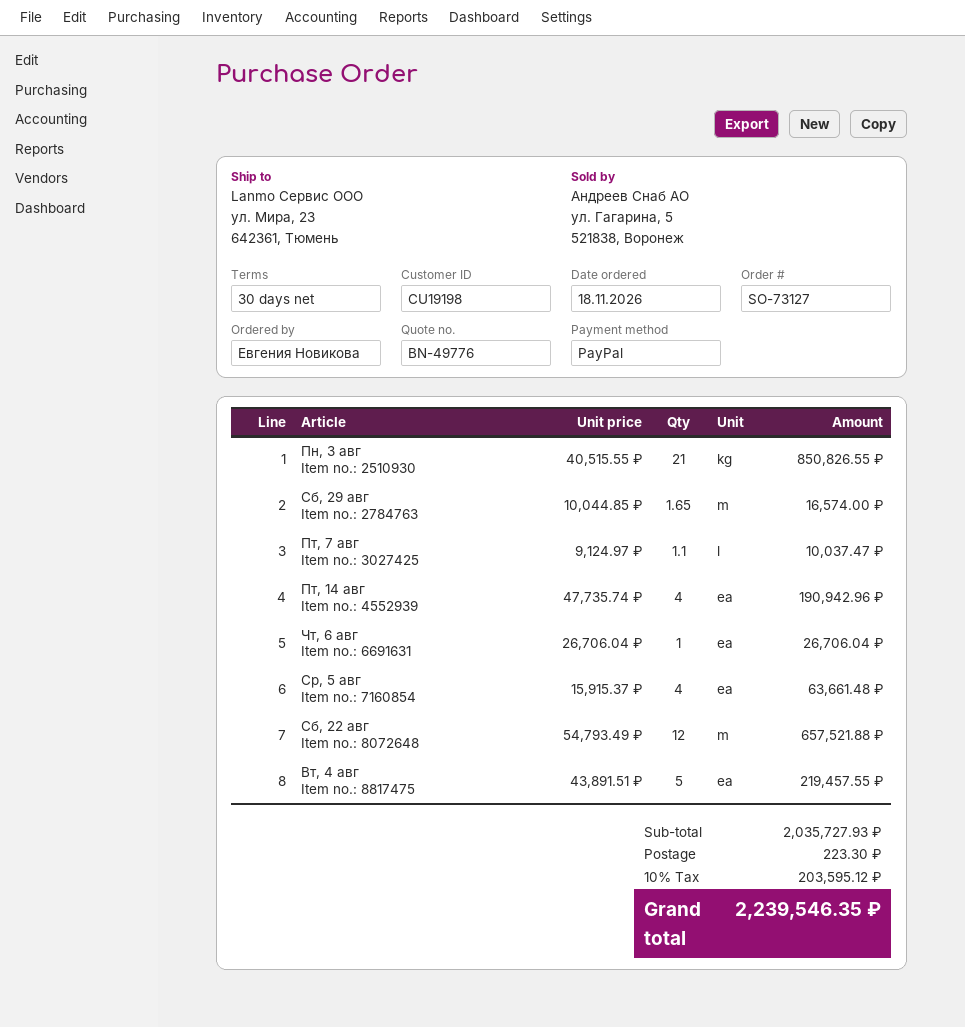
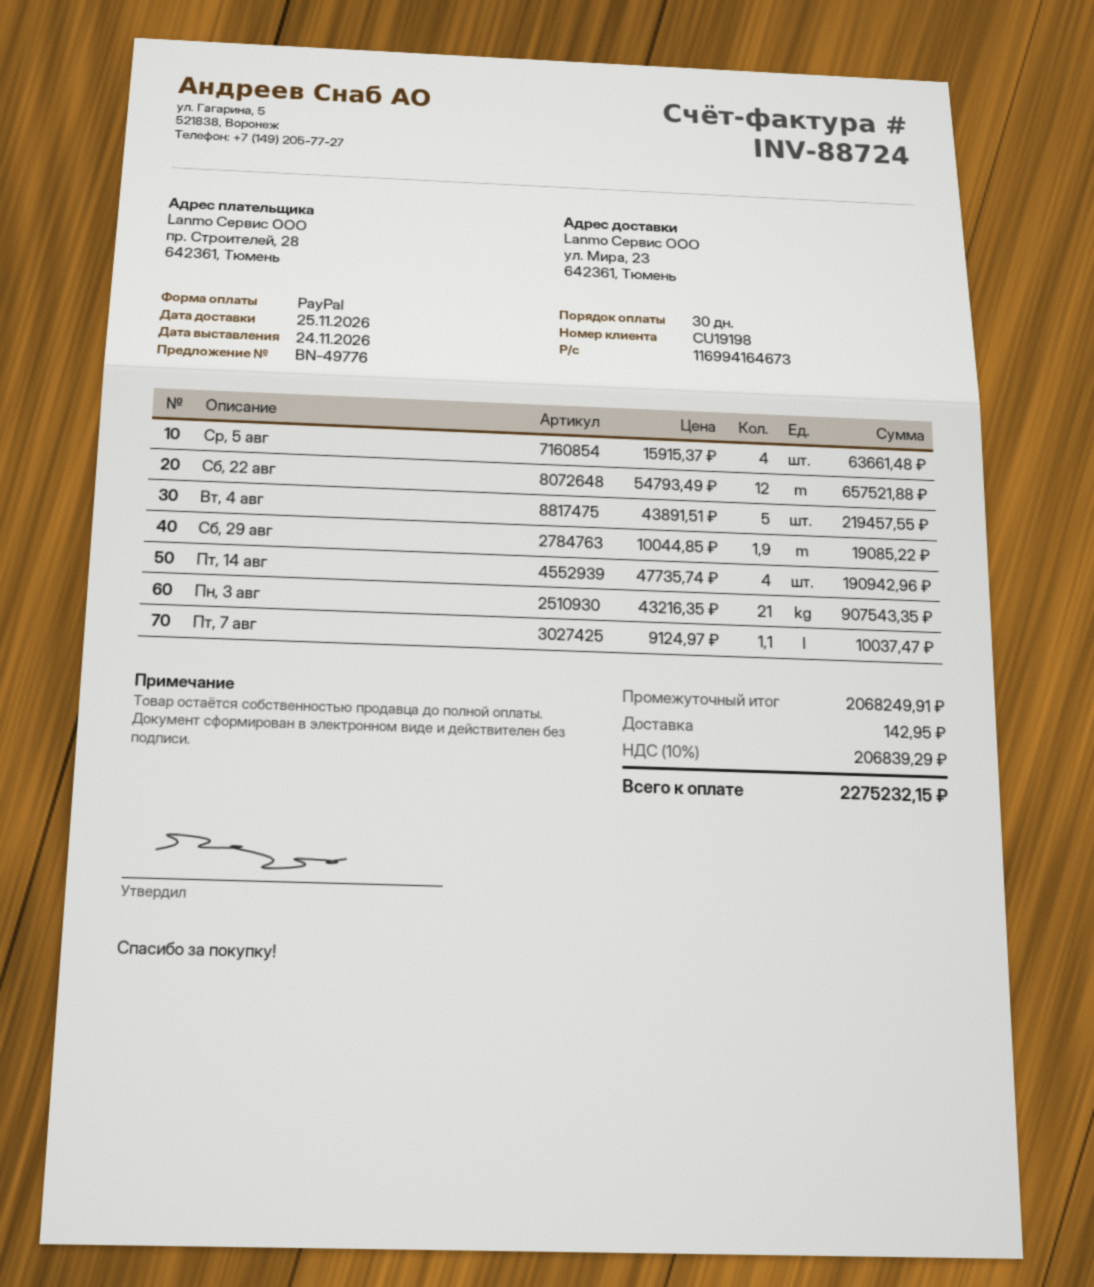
Пн, 3 авг: 21 x 40515.55 = 850826.55 -> 21 x 43216.35 = 907543.35
Сб, 29 авг: 1.65 x 10044.85 = 16574.00 -> 1.9 x 10044.85 = 19085.22
Чт, 6 авг: 1 x 26706.04 = 26706.04 -> none
subtotal: 2035727.93 -> 2068249.91
shipping: 223.30 -> 142.95
tax: 10% = 203595.12 -> 10% = 206839.29
total: 2239546.35 -> 2275232.15

